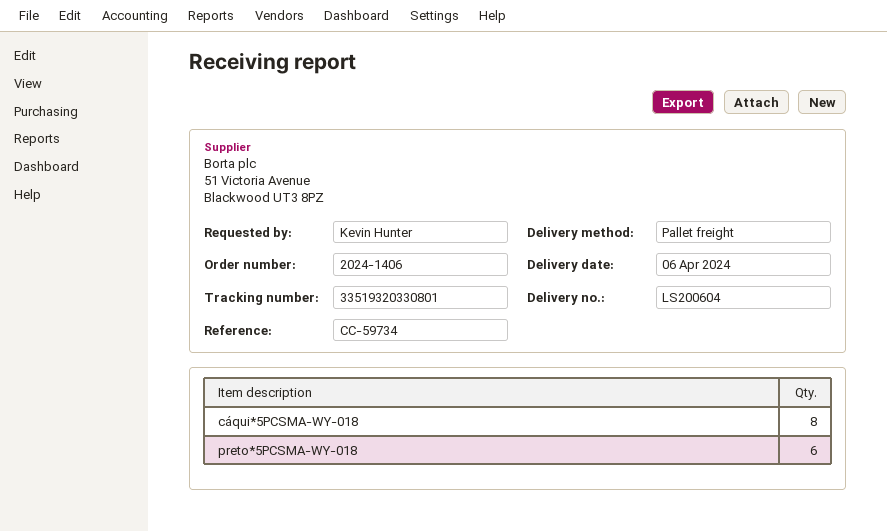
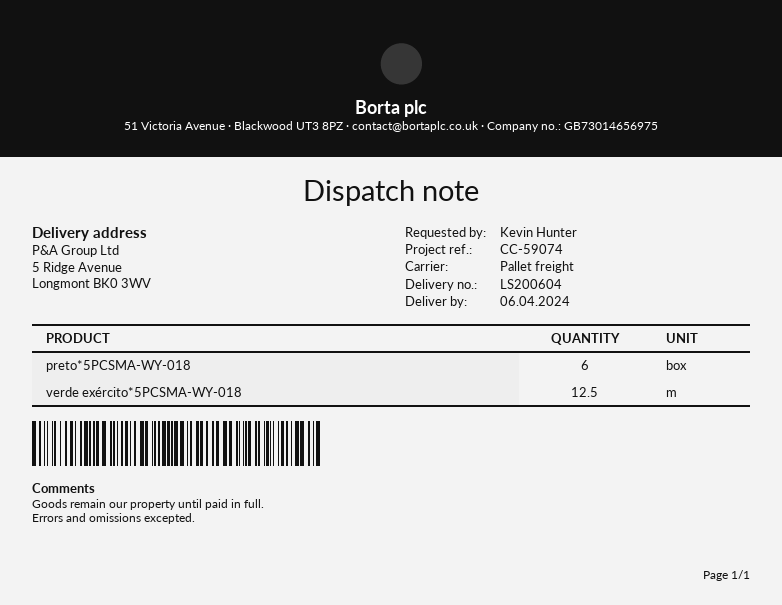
reference: CC-59734 -> CC-59074
cáqui*5PCSMA-WY-018: 8 -> none
verde exército*5PCSMA-WY-018: none -> 12.5

